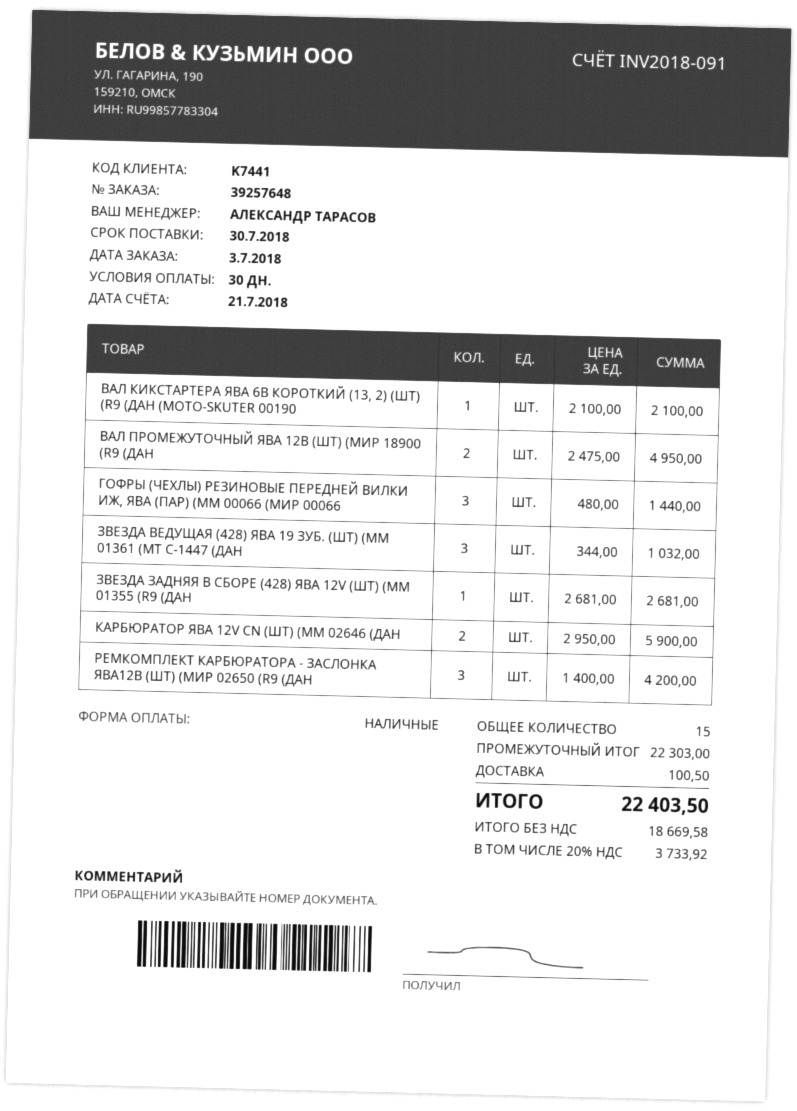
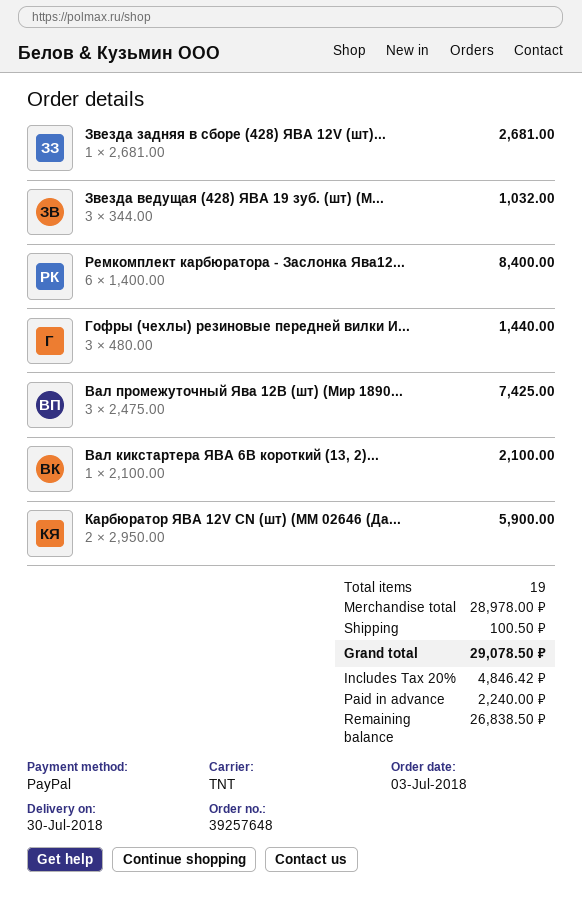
payment method: cash -> PayPal
ВАЛ ПРОМЕЖУТОЧНЫЙ ЯВА 12В (ШТ) (МИР 18900 (R9 (ДАН: 2 x 2475.00 = 4950.00 -> 3 x 2475.00 = 7425.00
РЕМКОМПЛЕКТ КАРБЮРАТОРА - ЗАСЛОНКА ЯВА12В (ШТ) (МИР 02650 (R9 (ДАН: 3 x 1400.00 = 4200.00 -> 6 x 1400.00 = 8400.00
total quantity: 15 -> 19
subtotal: 22303.00 -> 28978.00
tax: 20% = 3733.92 -> 20% = 4846.42
total: 22403.50 -> 29078.50

